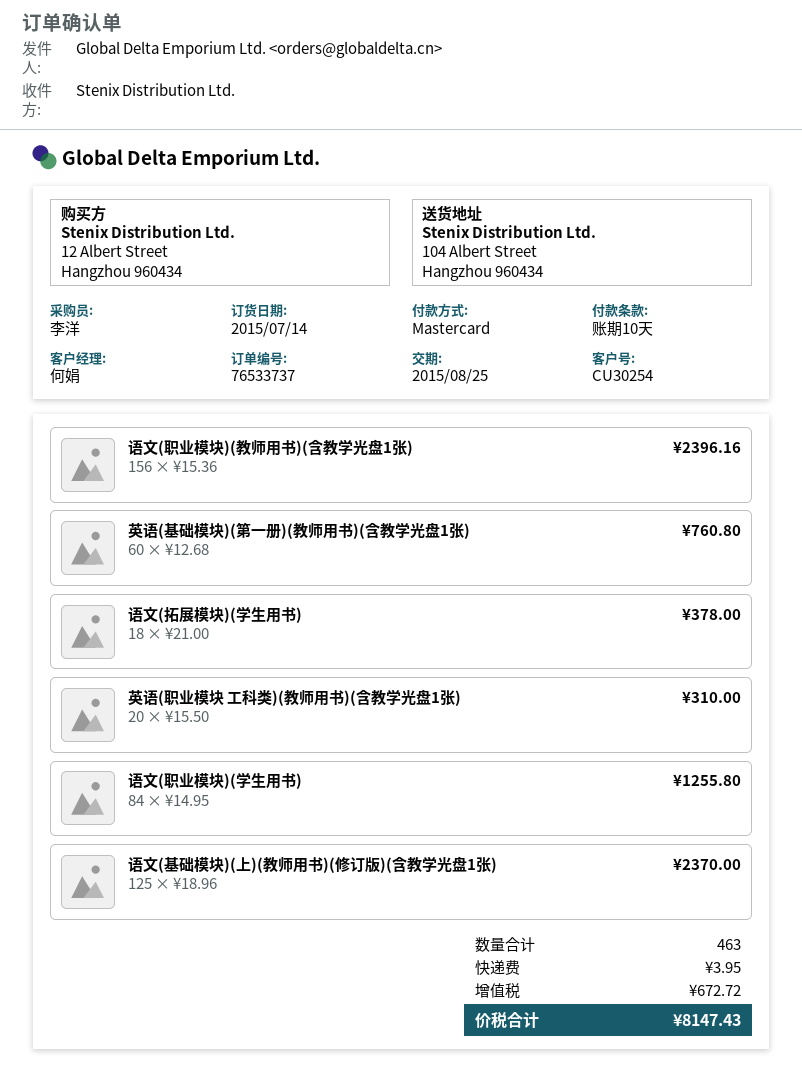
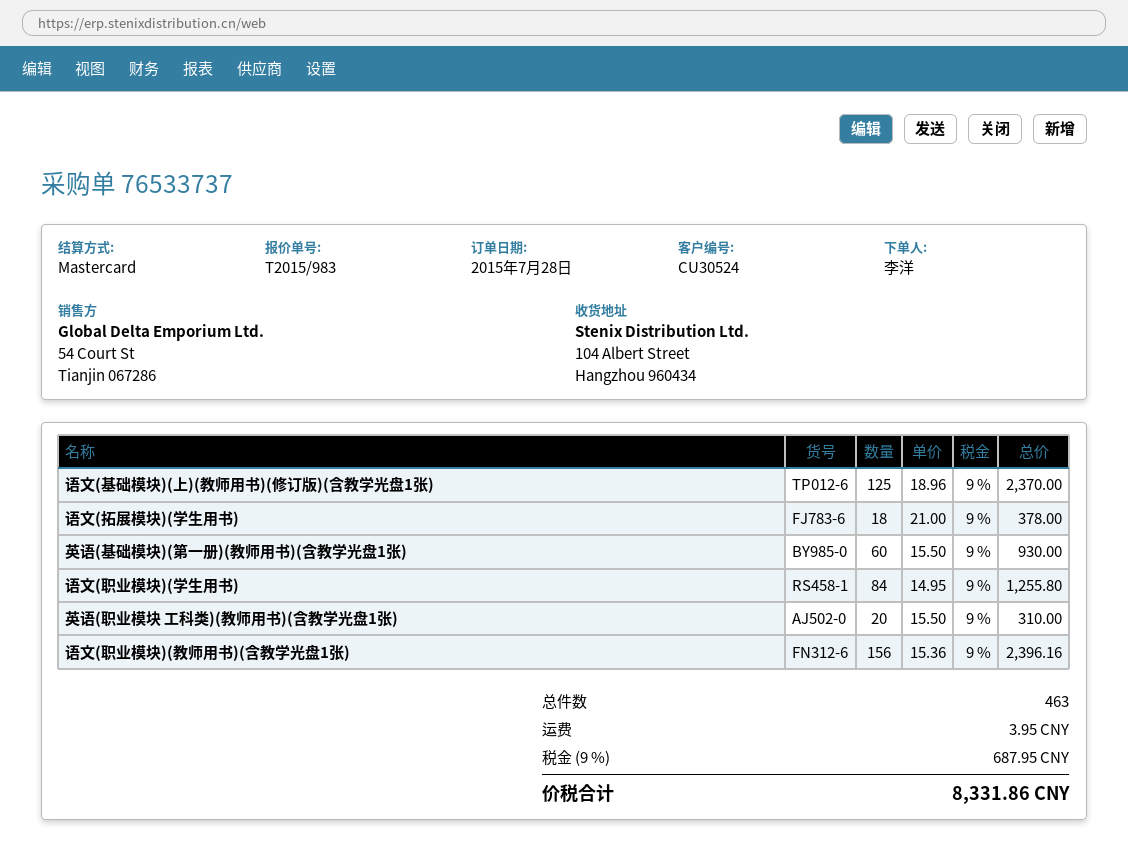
order date: 2015-07-14 -> 2015-07-28
customer number: CU30254 -> CU30524
英语(基础模块)(第一册)(教师用书)(含教学光盘1张): 60 x 12.68 = 760.80 -> 60 x 15.50 = 930.00
tax: 672.72 -> 687.95
total: 8147.43 -> 8331.86

